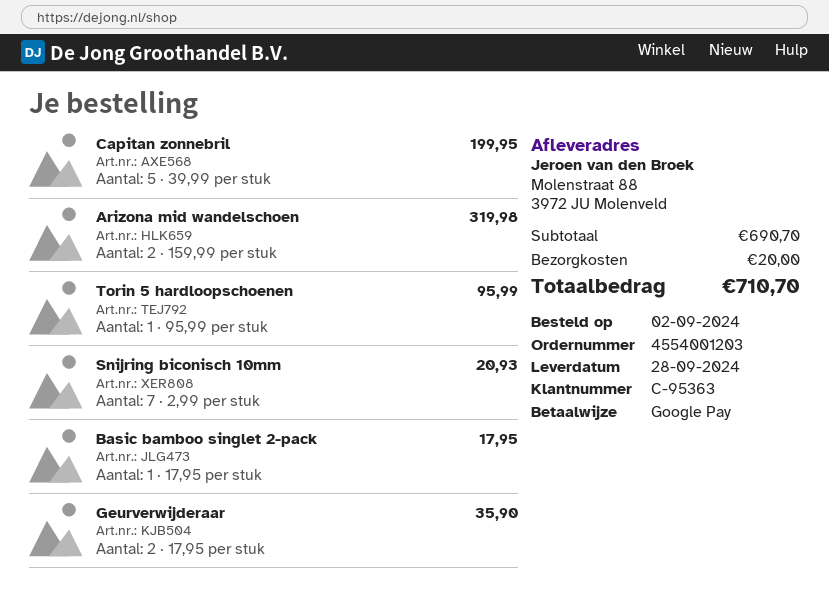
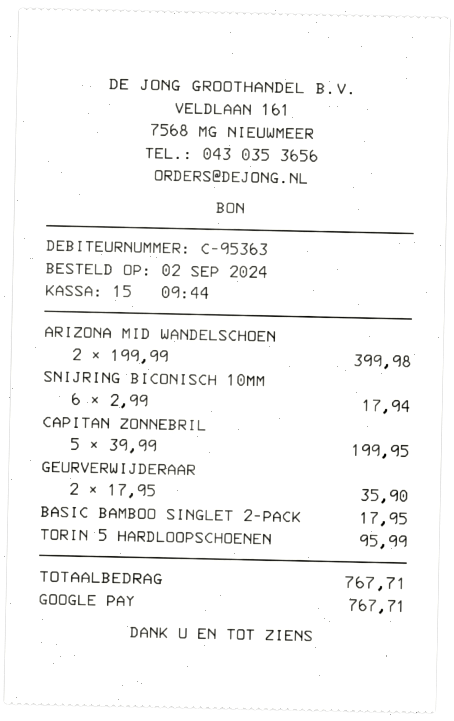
Arizona mid wandelschoen: 2 x 159.99 = 319.98 -> 2 x 199.99 = 399.98
Snijring biconisch 10mm: 7 x 2.99 = 20.93 -> 6 x 2.99 = 17.94
shipping: 20.00 -> none
total: 710.70 -> 767.71

